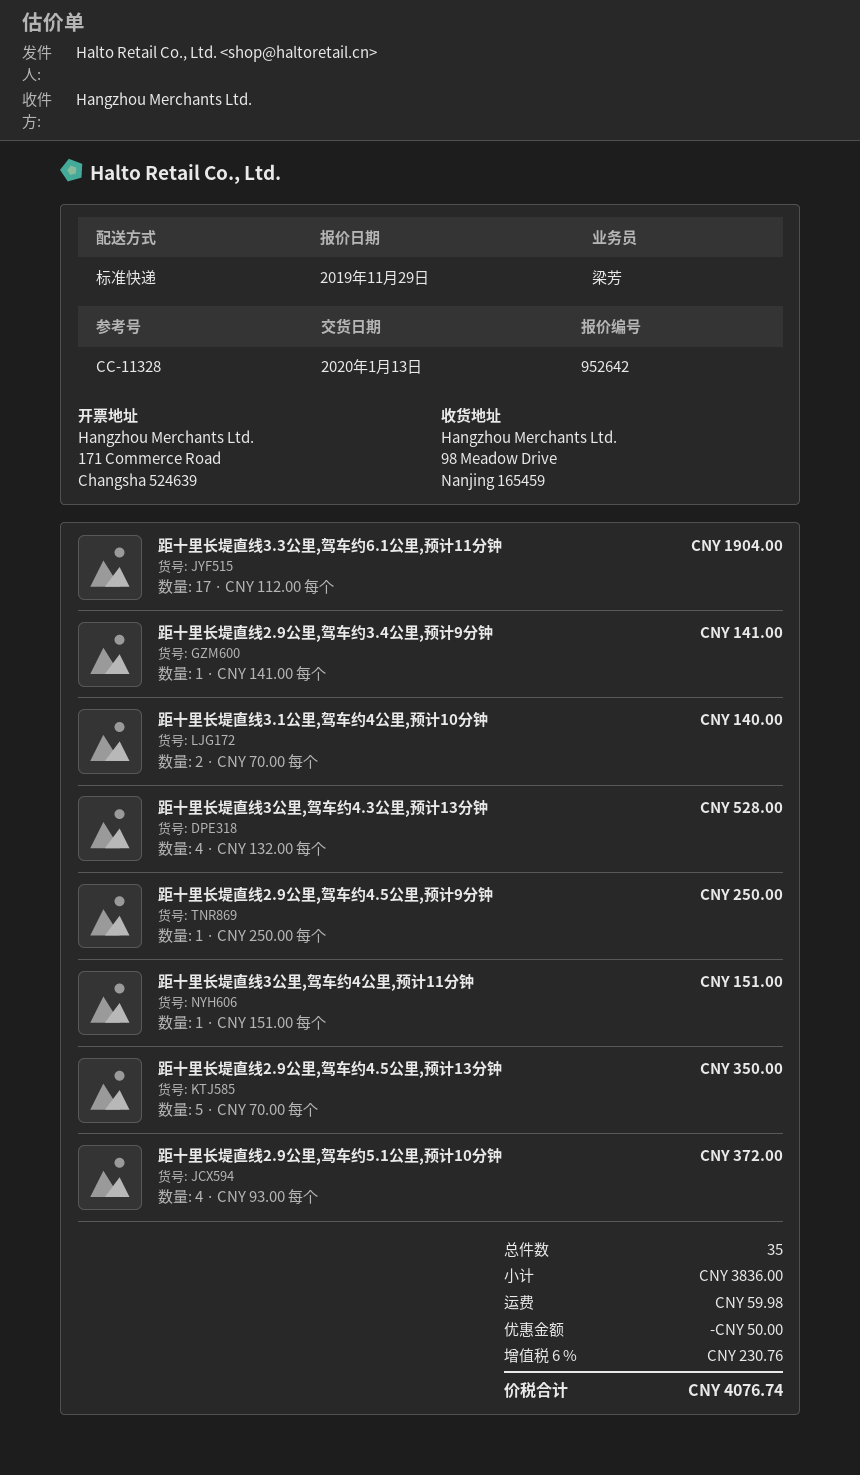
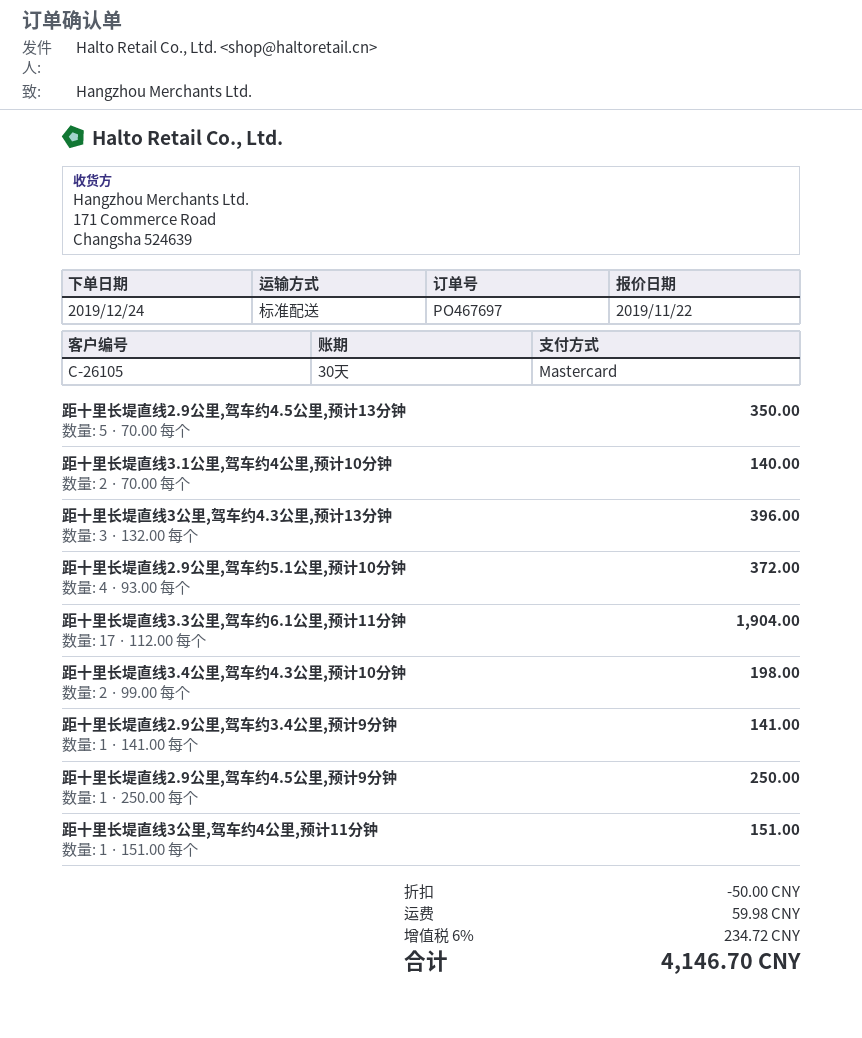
quote date: 2019-11-29 -> 2019-11-22
ship to: 98 Meadow Drive, Nanjing 165459 -> 171 Commerce Road, Changsha 524639
距十里长堤直线3公里,驾车约4.3公里,预计13分钟: 4 x 132.00 = 528.00 -> 3 x 132.00 = 396.00
距十里长堤直线3.4公里,驾车约4.3公里,预计10分钟: none -> 2 x 99.00 = 198.00
tax: 6% = 230.76 -> 6% = 234.72
total: 4076.74 -> 4146.70

